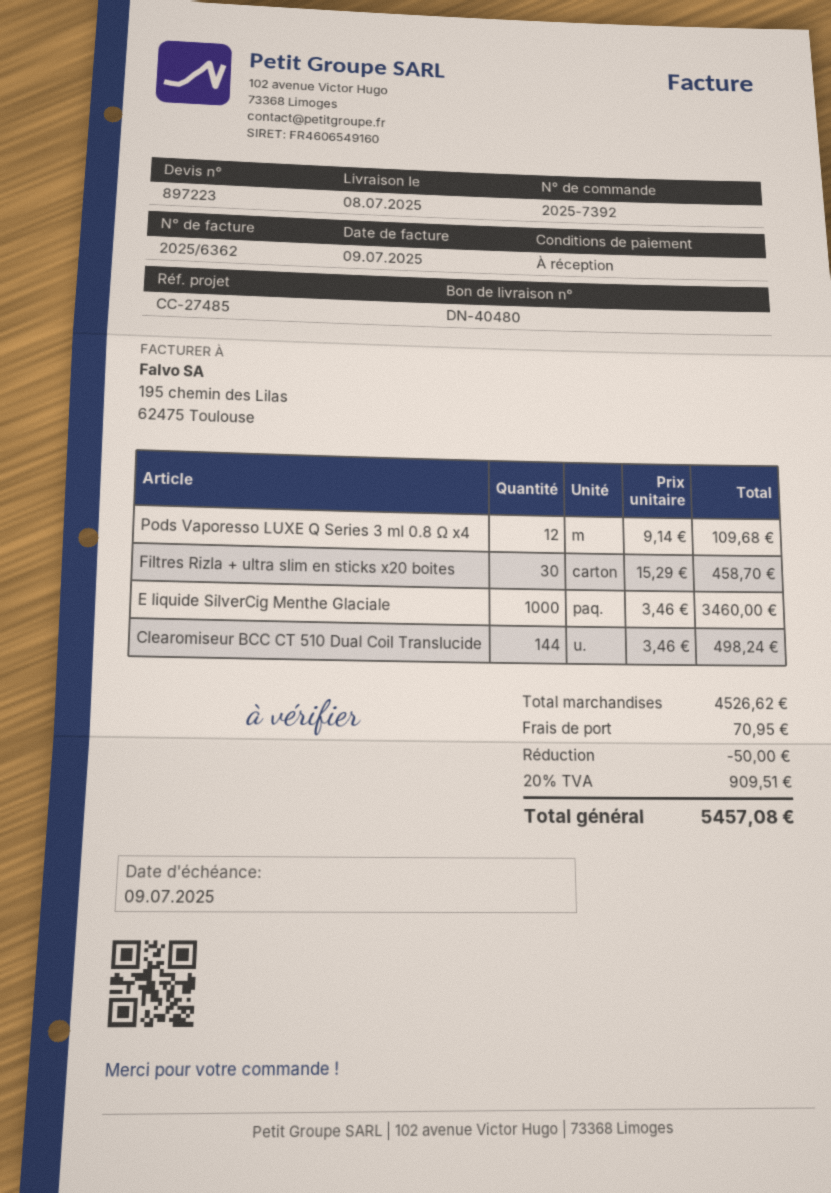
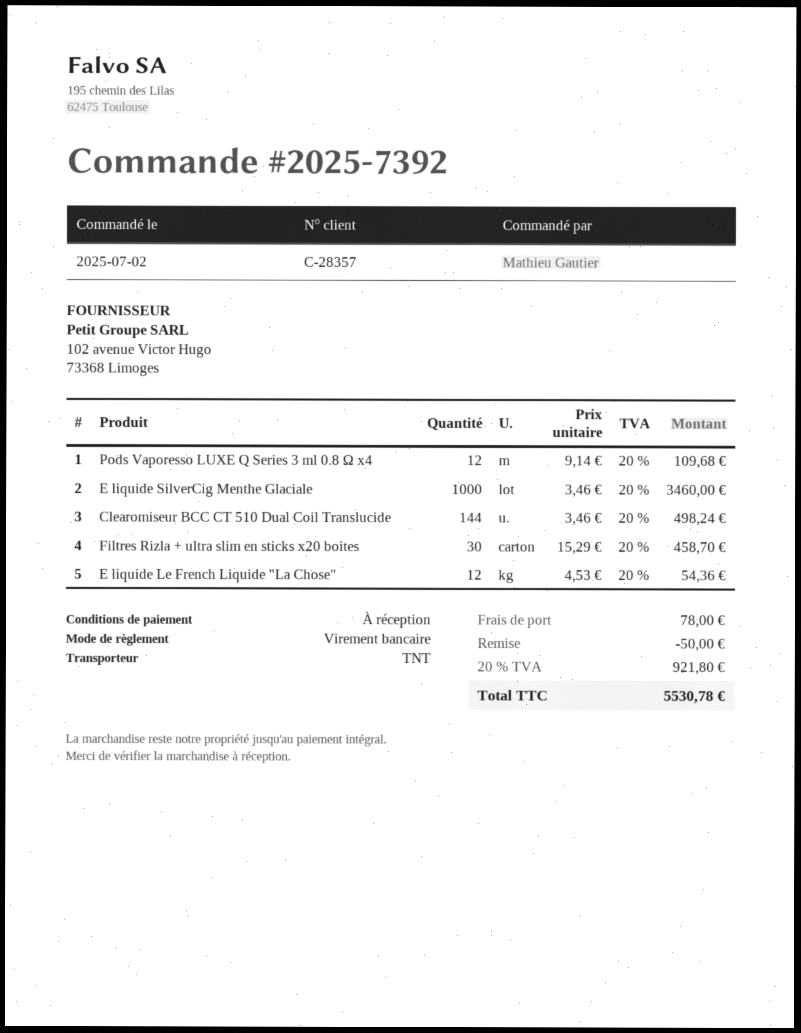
E liquide Le French Liquide "La Chose": none -> 12 x 4.53 = 54.36
shipping: 70.95 -> 78.00
tax: 20% = 909.51 -> 20% = 921.80
total: 5457.08 -> 5530.78

